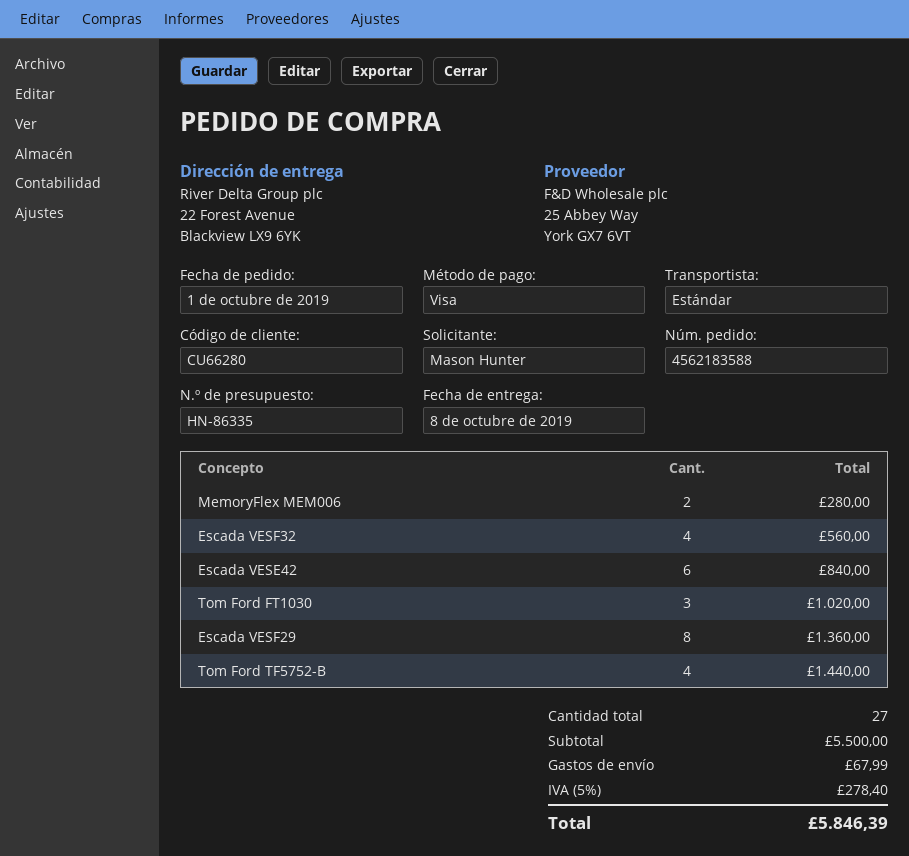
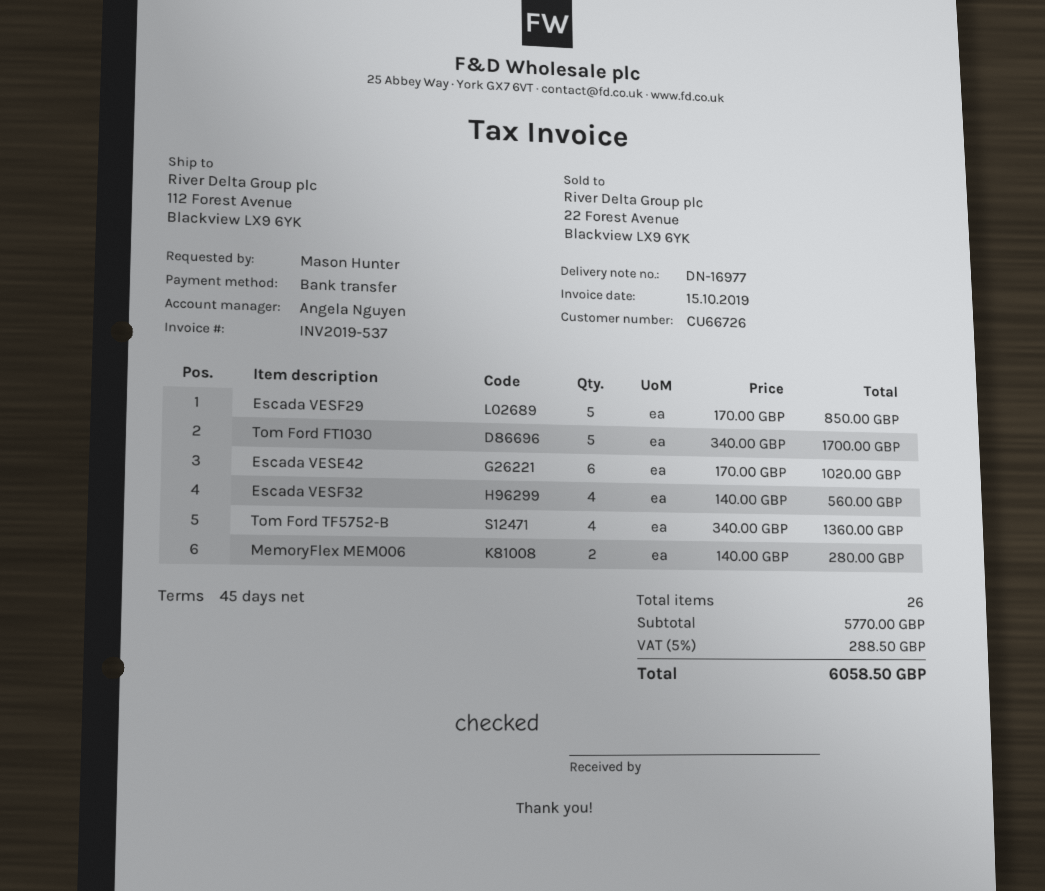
customer number: CU66280 -> CU66726
payment method: Visa -> bank transfer
ship to: 22 Forest Avenue, Blackview LX9 6YK -> 112 Forest Avenue, Blackview LX9 6YK
Escada VESE42: 6 for 840.00 -> 6 for 1020.00
Tom Ford FT1030: 3 for 1020.00 -> 5 for 1700.00
Escada VESF29: 8 for 1360.00 -> 5 for 850.00
Tom Ford TF5752-B: 4 for 1440.00 -> 4 for 1360.00
total quantity: 27 -> 26
subtotal: 5500.00 -> 5770.00
shipping: 67.99 -> none
tax: 5% = 278.40 -> 5% = 288.50
total: 5846.39 -> 6058.50

